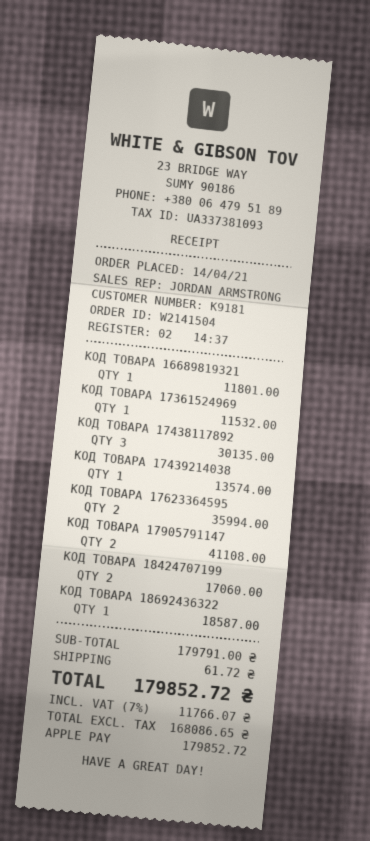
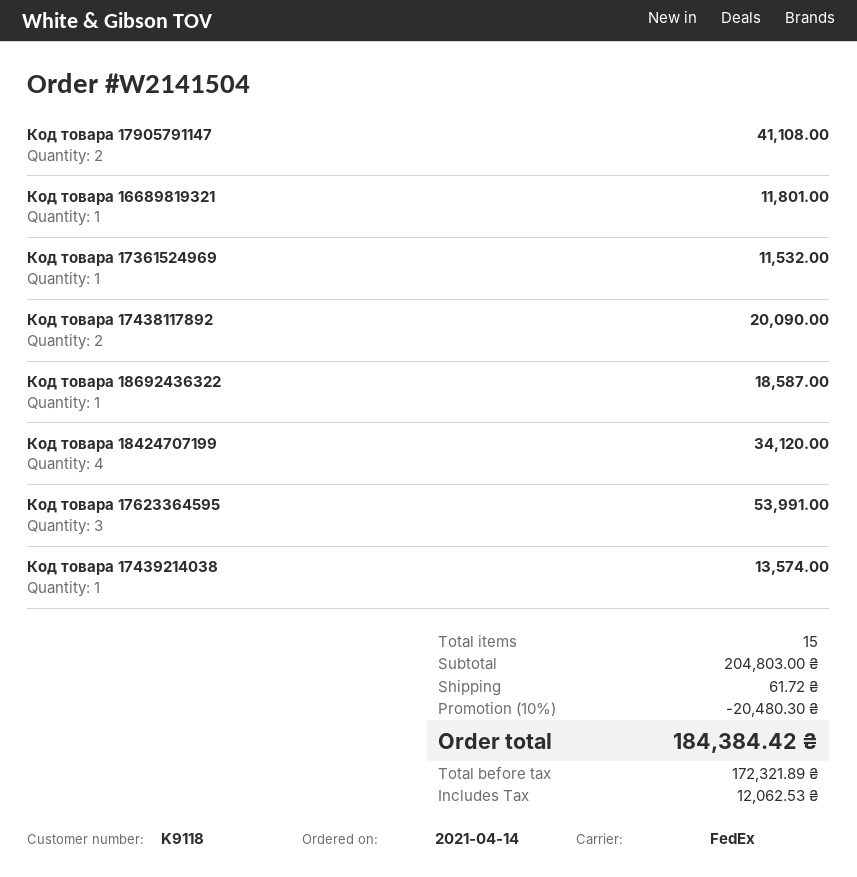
customer number: K9181 -> K9118
КОД ТОВАРА 17438117892: 3 for 30135.00 -> 2 for 20090.00
КОД ТОВАРА 17623364595: 2 for 35994.00 -> 3 for 53991.00
КОД ТОВАРА 18424707199: 2 for 17060.00 -> 4 for 34120.00
subtotal: 179791.00 -> 204803.00
discount: none -> 10% = 20480.30
net: 168086.65 -> 172321.89
tax: 11766.07 -> 12062.53
total: 179852.72 -> 184384.42

